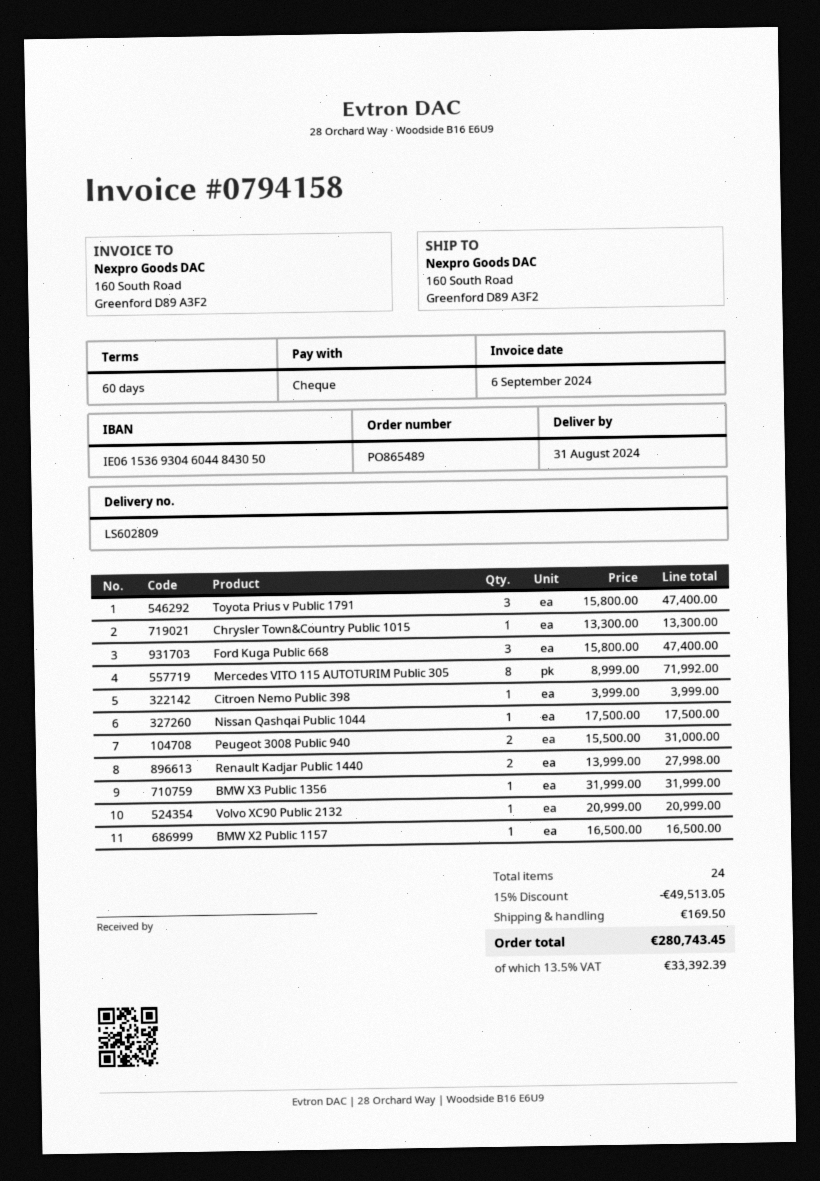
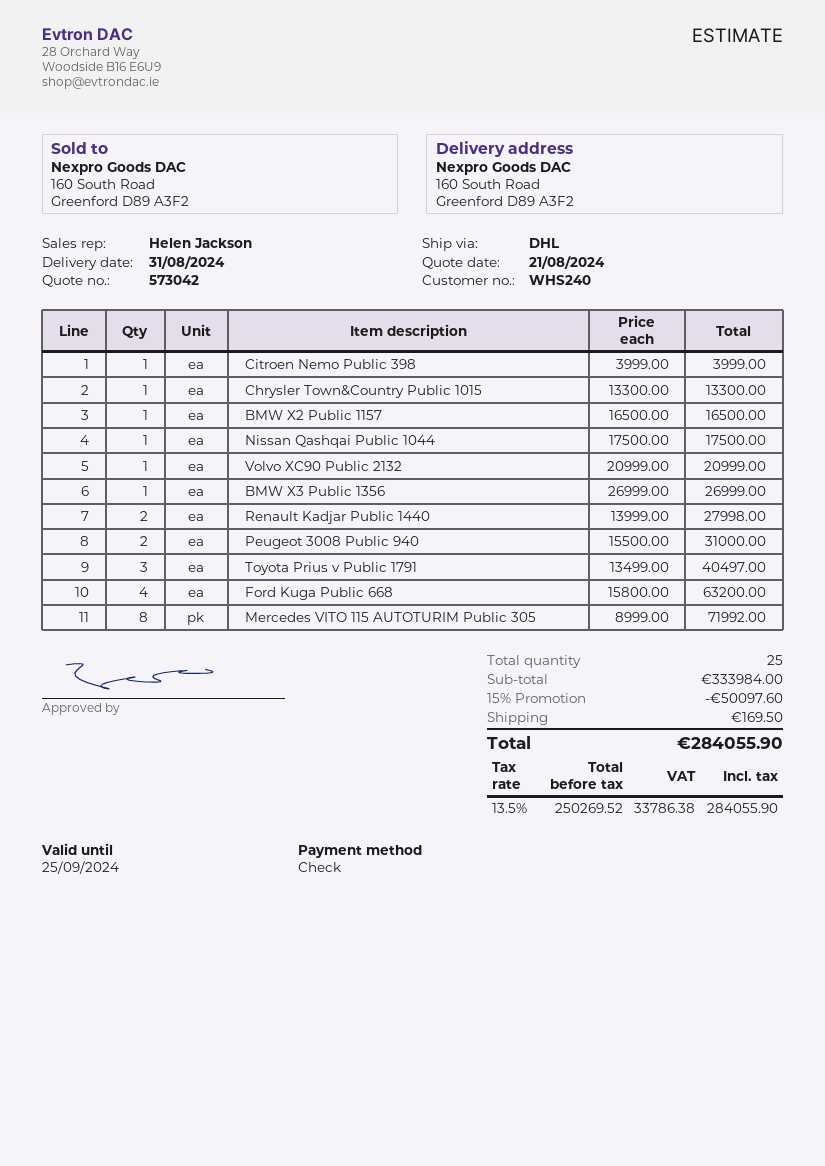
Toyota Prius v Public 1791: 3 x 15800.00 = 47400.00 -> 3 x 13499.00 = 40497.00
Ford Kuga Public 668: 3 x 15800.00 = 47400.00 -> 4 x 15800.00 = 63200.00
BMW X3 Public 1356: 1 x 31999.00 = 31999.00 -> 1 x 26999.00 = 26999.00
total quantity: 24 -> 25
discount: 15% = 49513.05 -> 15% = 50097.60
tax: 13.5% = 33392.39 -> 13.5% = 33786.38
total: 280743.45 -> 284055.90

